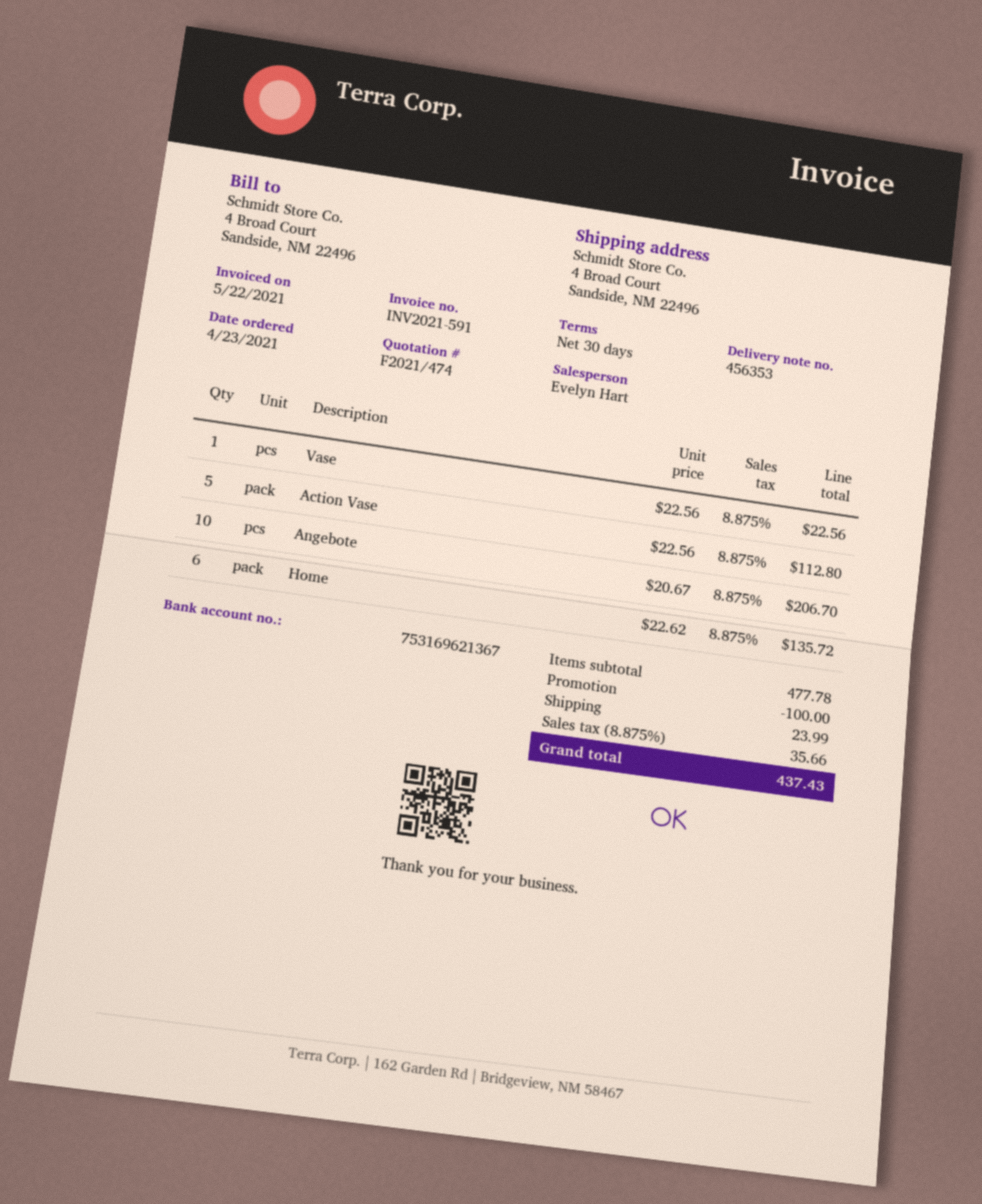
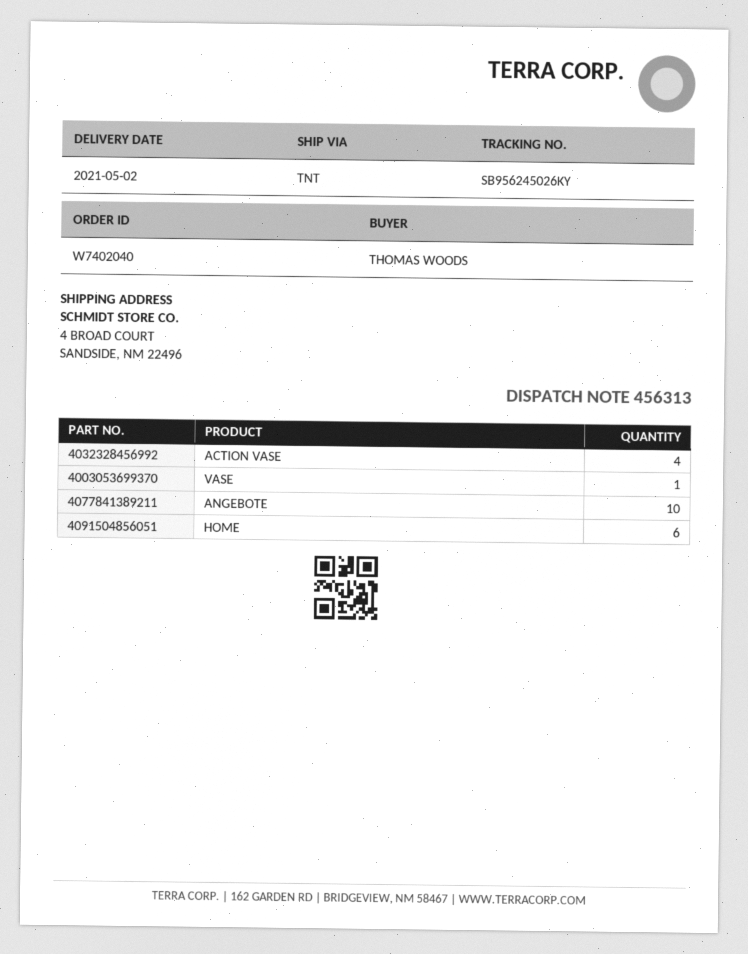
delivery note number: 456353 -> 456313
Action Vase: 5 -> 4

